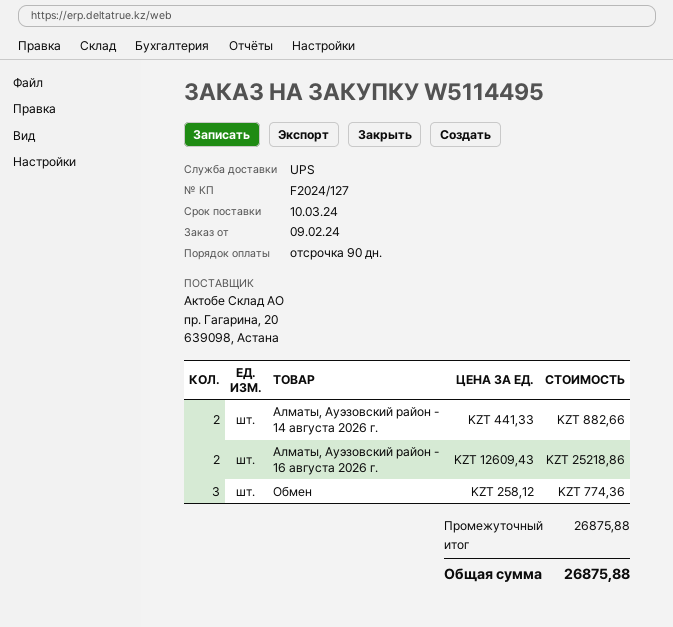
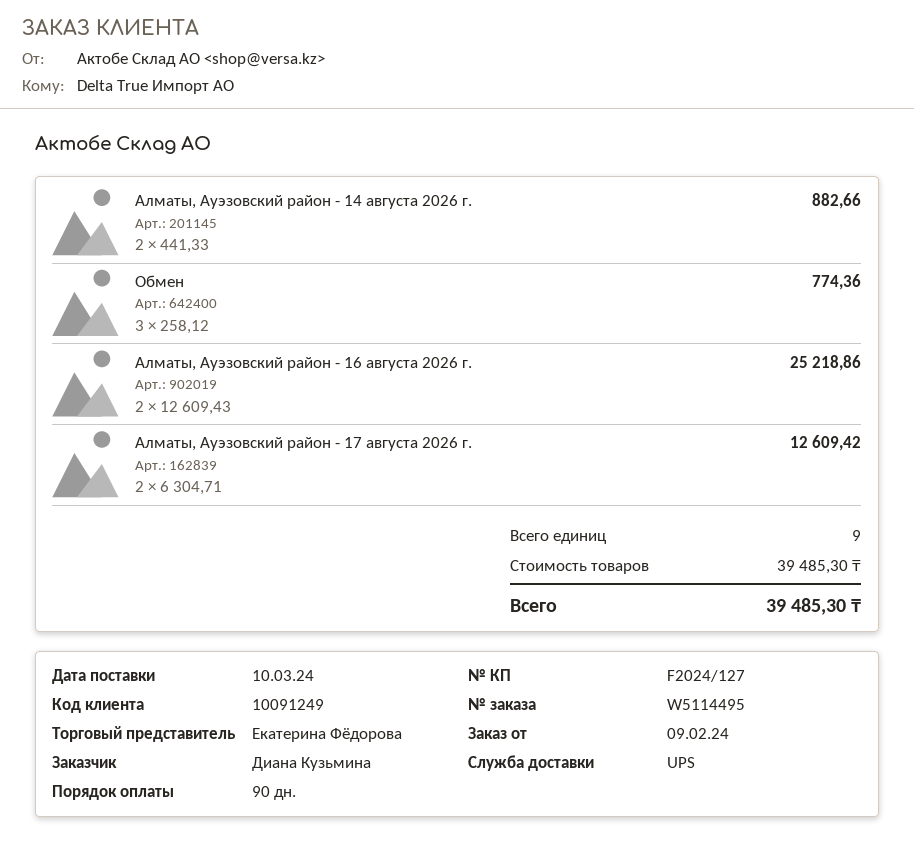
Алматы, Ауэзовский район - 17 августа 2026 г.: none -> 2 x 6304.71 = 12609.42
subtotal: 26875.88 -> 39485.30
total: 26875.88 -> 39485.30

